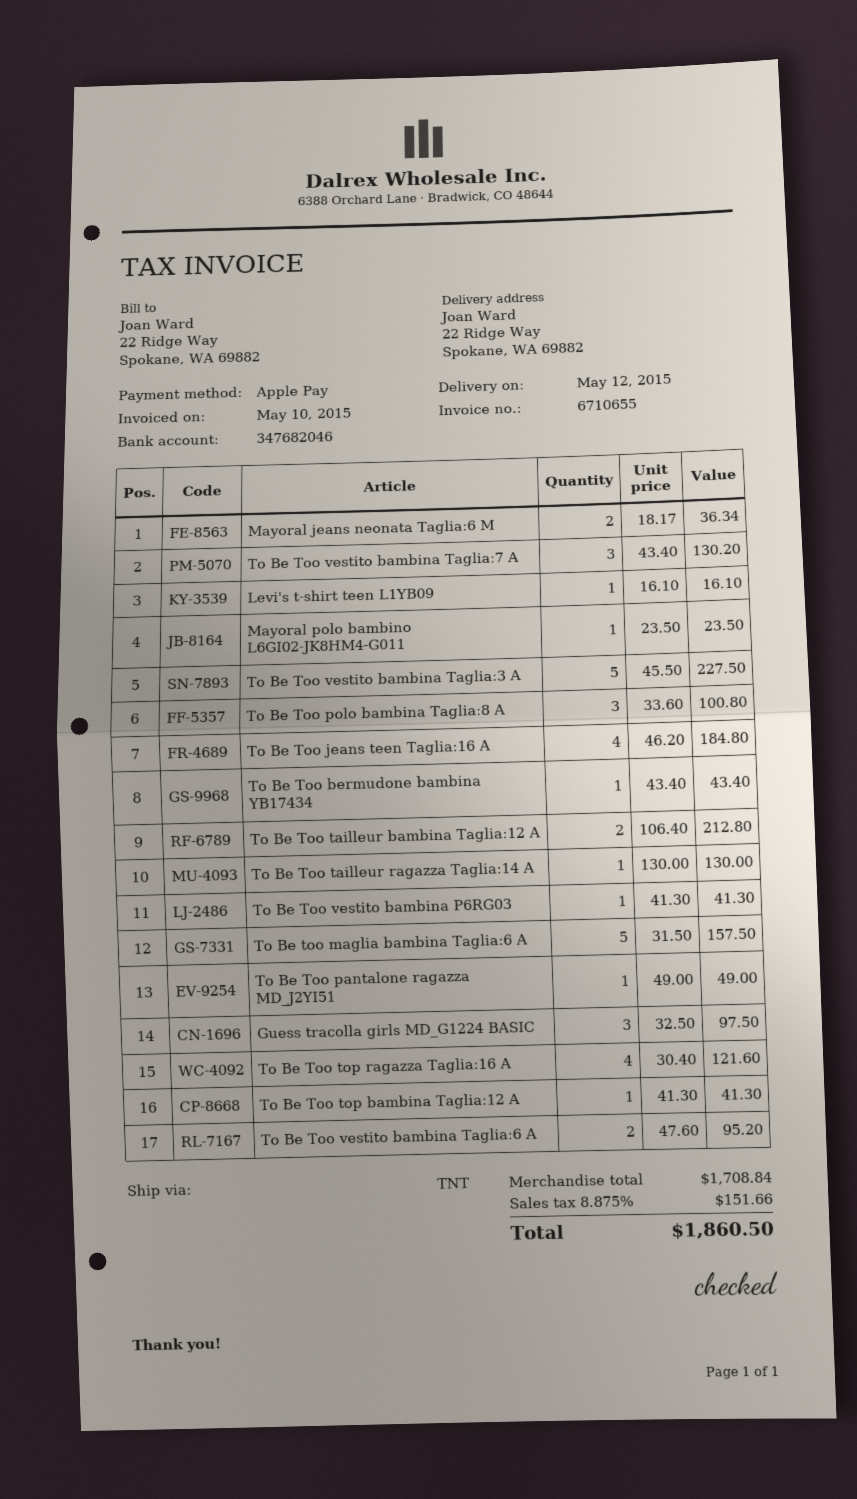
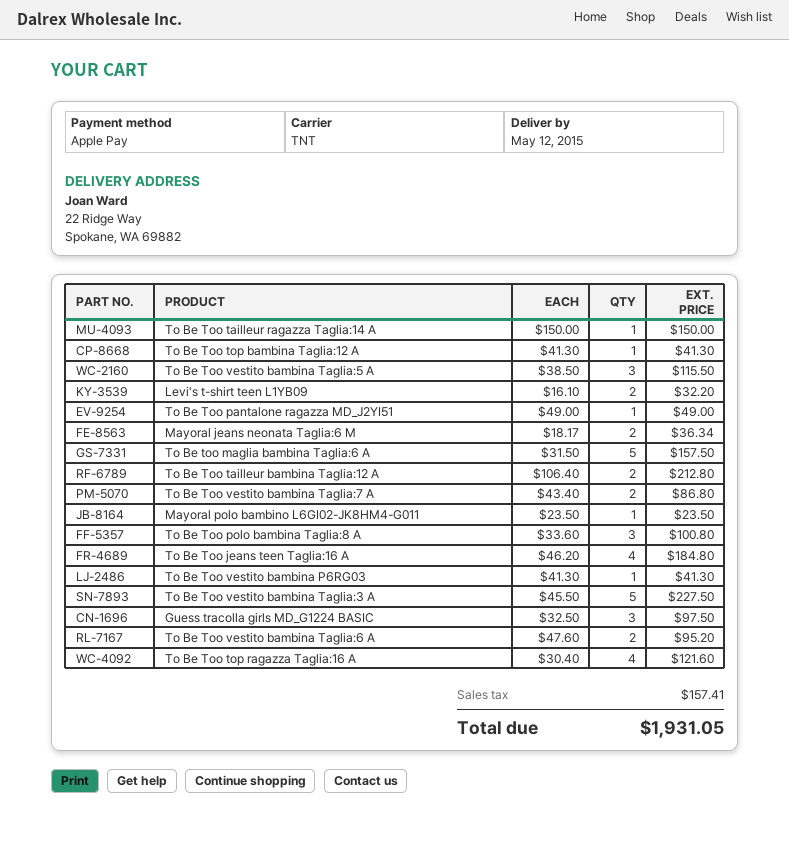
To Be Too vestito bambina Taglia:7 A: 3 x 43.40 = 130.20 -> 2 x 43.40 = 86.80
Levi's t-shirt teen L1YB09: 1 x 16.10 = 16.10 -> 2 x 16.10 = 32.20
To Be Too bermudone bambina YB17434: 1 x 43.40 = 43.40 -> none
To Be Too tailleur ragazza Taglia:14 A: 1 x 130.00 = 130.00 -> 1 x 150.00 = 150.00
To Be Too vestito bambina Taglia:5 A: none -> 3 x 38.50 = 115.50
tax: 151.66 -> 157.41
total: 1860.50 -> 1931.05

